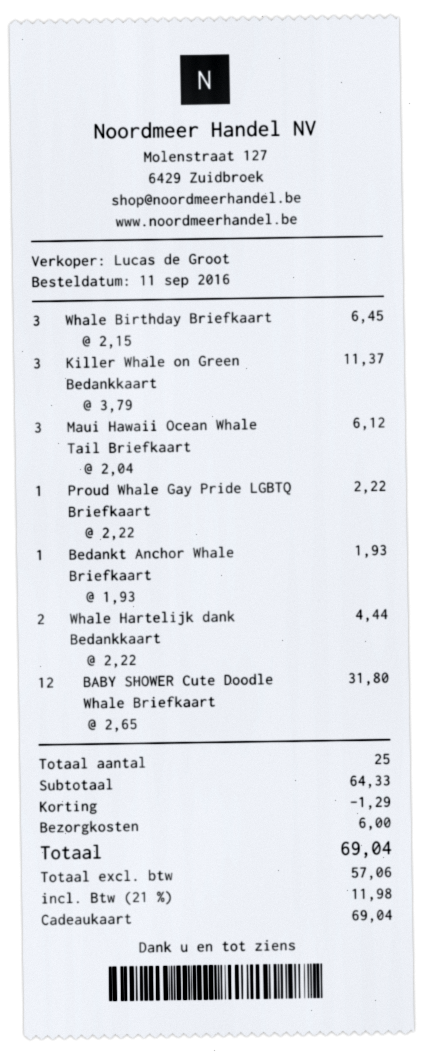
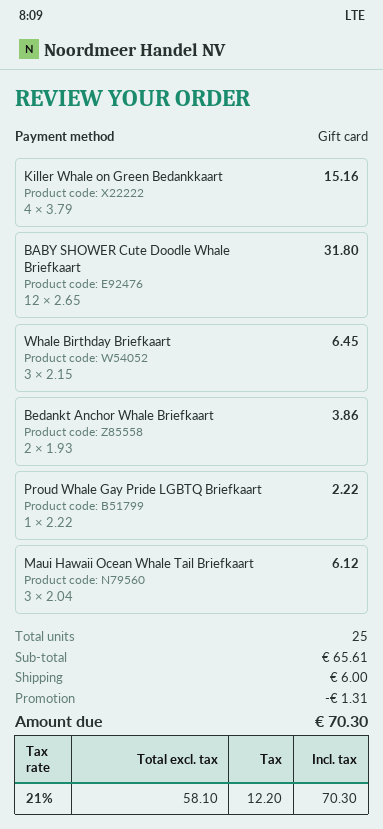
Killer Whale on Green Bedankkaart: 3 x 3.79 = 11.37 -> 4 x 3.79 = 15.16
Bedankt Anchor Whale Briefkaart: 1 x 1.93 = 1.93 -> 2 x 1.93 = 3.86
Whale Hartelijk dank Bedankkaart: 2 x 2.22 = 4.44 -> none
subtotal: 64.33 -> 65.61
discount: 1.29 -> 1.31
net: 57.06 -> 58.10
tax: 21% = 11.98 -> 21% = 12.20
total: 69.04 -> 70.30

